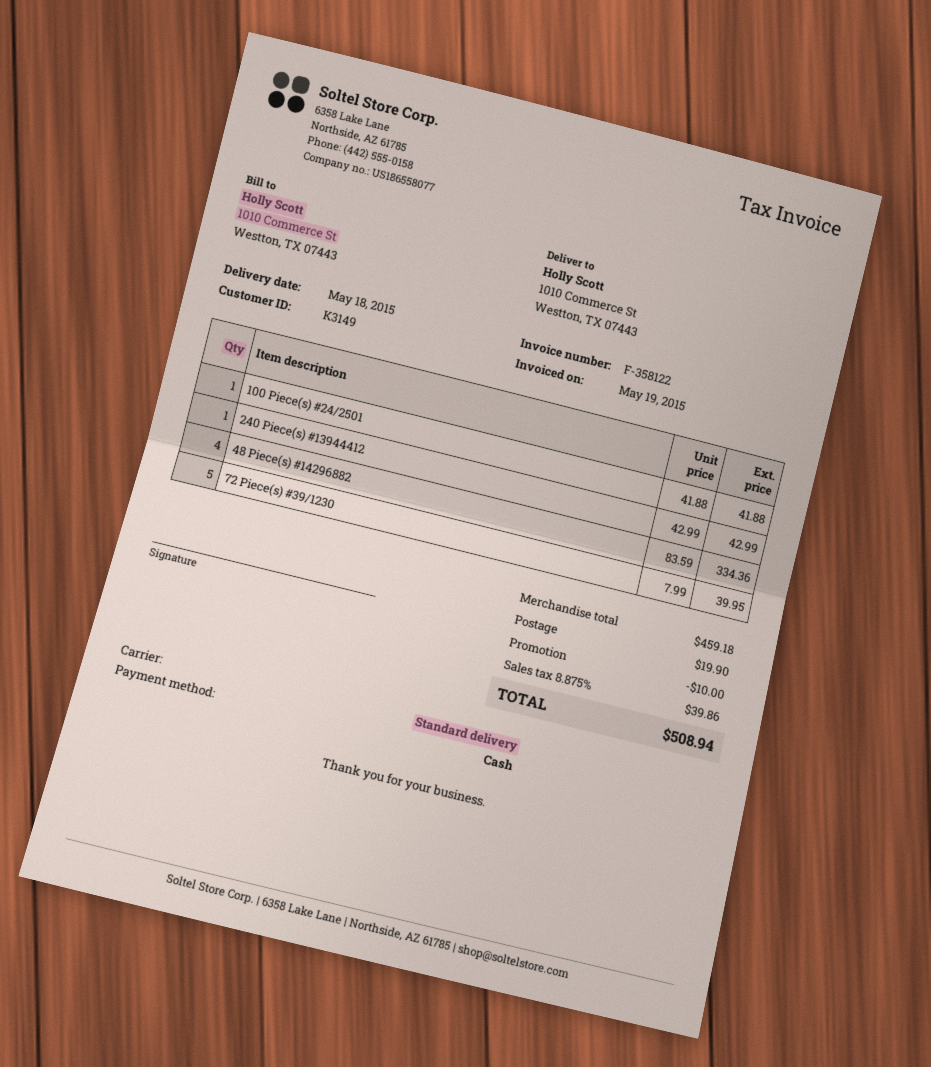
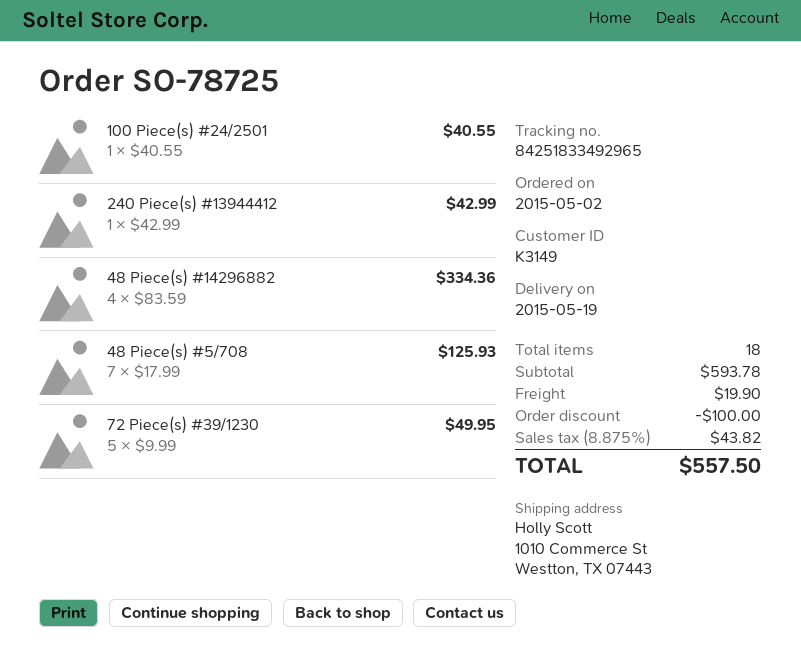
delivery date: 2015-05-18 -> 2015-05-19
100 Piece(s) #24/2501: 1 x 41.88 = 41.88 -> 1 x 40.55 = 40.55
72 Piece(s) #39/1230: 5 x 7.99 = 39.95 -> 5 x 9.99 = 49.95
48 Piece(s) #5/708: none -> 7 x 17.99 = 125.93
subtotal: 459.18 -> 593.78
discount: 10.00 -> 100.00
tax: 8.875% = 39.86 -> 8.875% = 43.82
total: 508.94 -> 557.50

